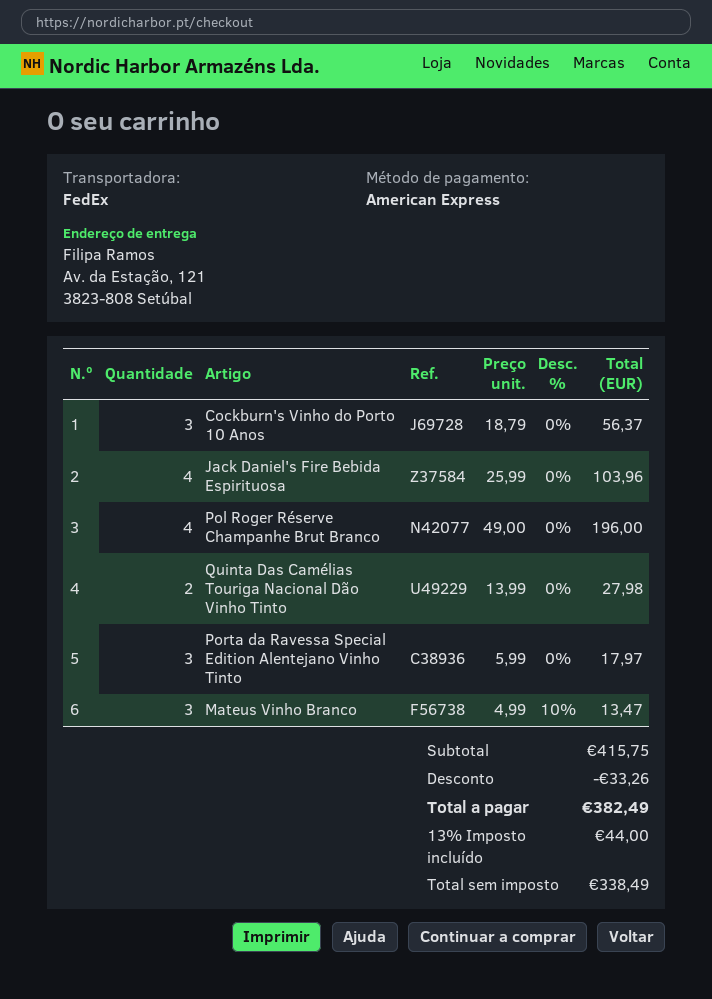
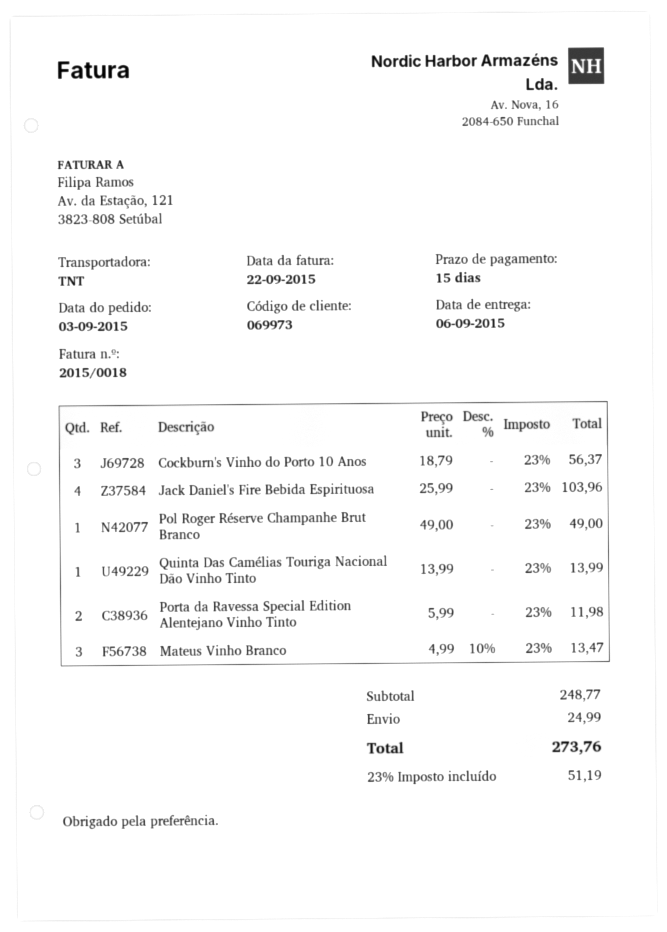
shipping method: FedEx -> TNT
Pol Roger Réserve Champanhe Brut Branco: 4 x 49.00 = 196.00 -> 1 x 49.00 = 49.00
Quinta Das Camélias Touriga Nacional Dão Vinho Tinto: 2 x 13.99 = 27.98 -> 1 x 13.99 = 13.99
Porta da Ravessa Special Edition Alentejano Vinho Tinto: 3 x 5.99 = 17.97 -> 2 x 5.99 = 11.98
subtotal: 415.75 -> 248.77
discount: 33.26 -> none
shipping: none -> 24.99
tax: 13% = 44.00 -> 23% = 51.19
total: 382.49 -> 273.76

